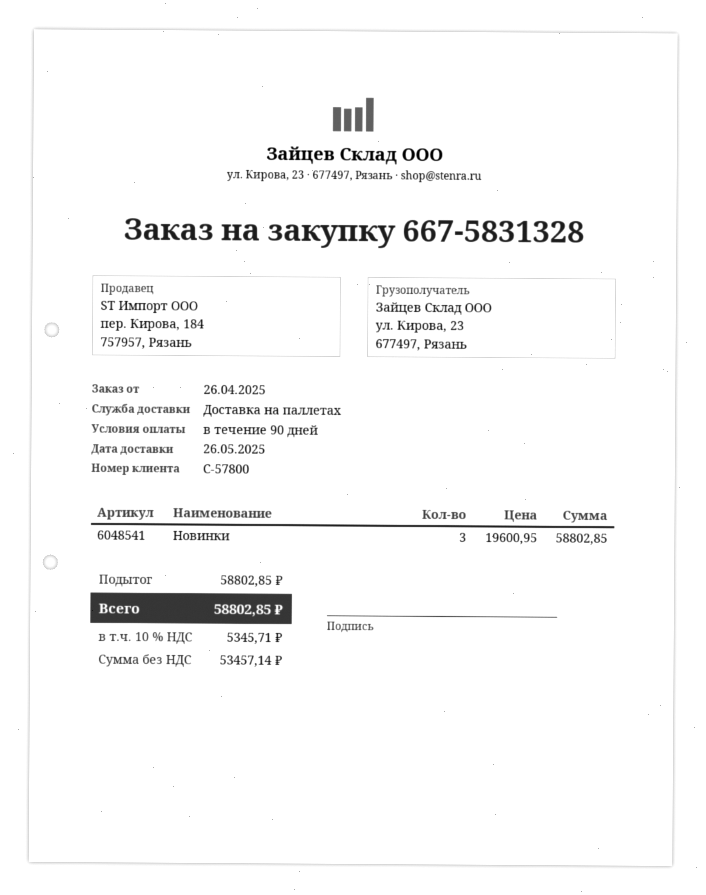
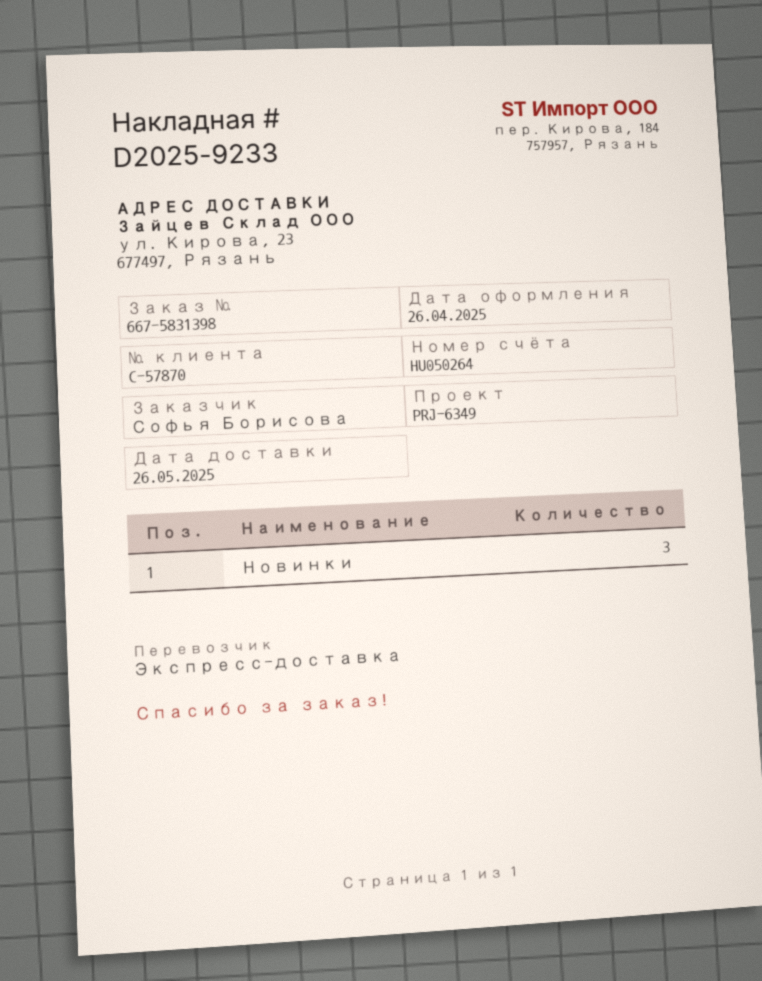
order number: 667-5831328 -> 667-5831398
customer number: C-57800 -> C-57870
shipping method: pallet freight -> express

